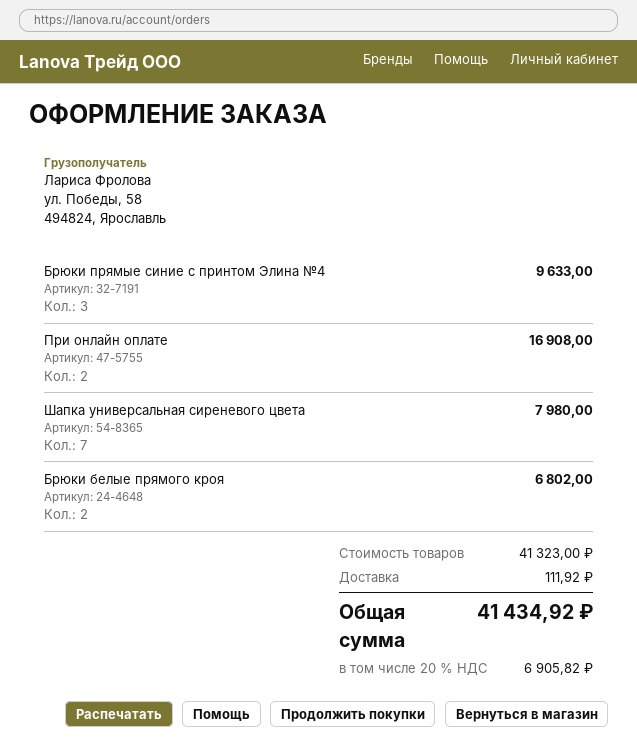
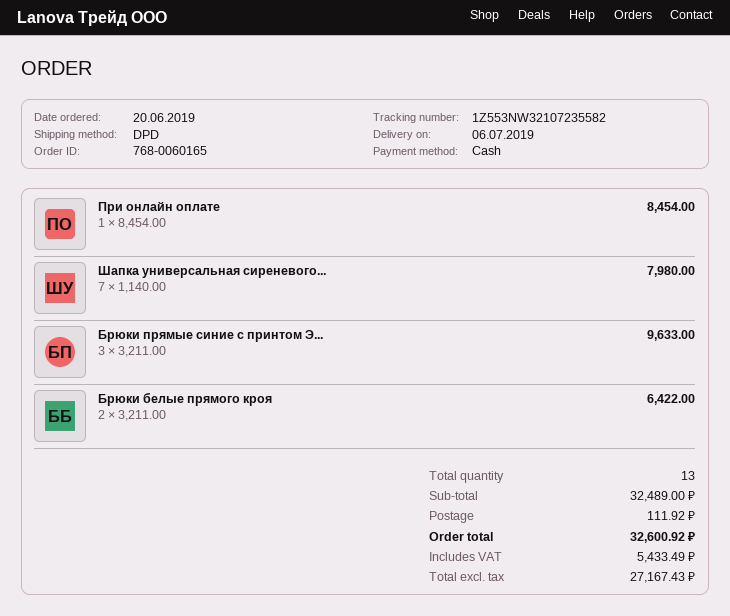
При онлайн оплате: 2 for 16908.00 -> 1 for 8454.00
Брюки белые прямого кроя: 2 for 6802.00 -> 2 for 6422.00
subtotal: 41323.00 -> 32489.00
tax: 6905.82 -> 5433.49
total: 41434.92 -> 32600.92

